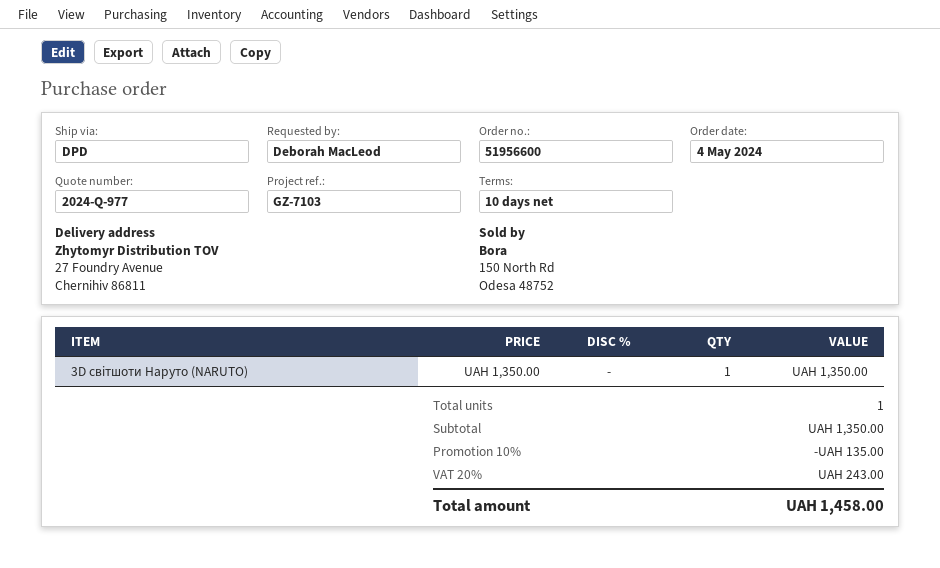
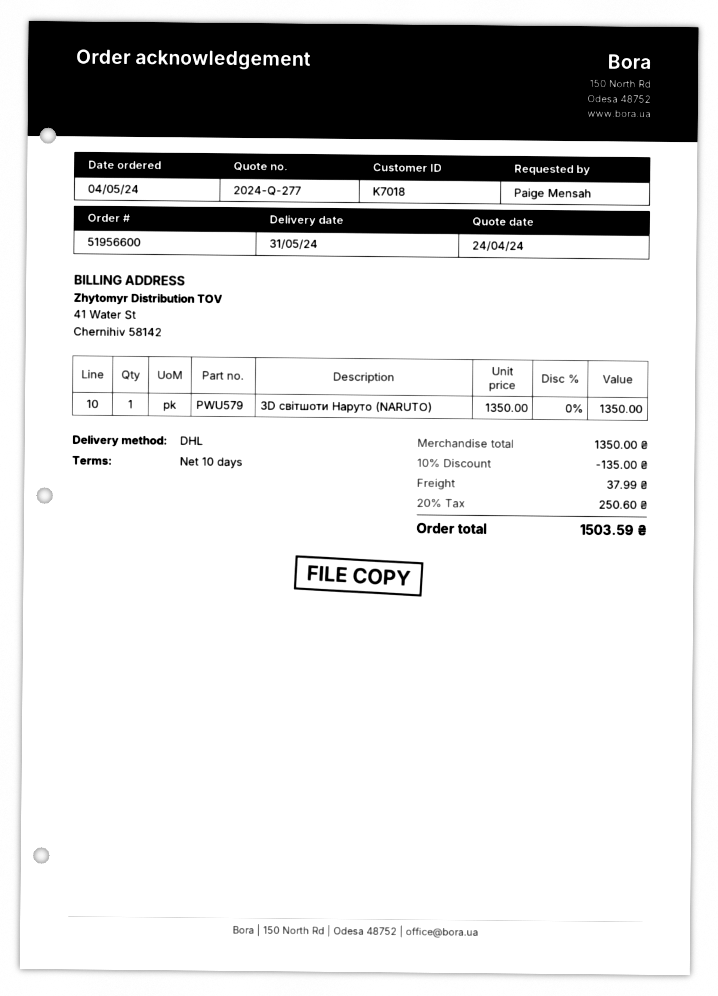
quote number: 2024-Q-977 -> 2024-Q-277
ordered by: Deborah MacLeod -> Paige Mensah
shipping method: DPD -> DHL
shipping: none -> 37.99
tax: 20% = 243.00 -> 20% = 250.60
total: 1458.00 -> 1503.59

